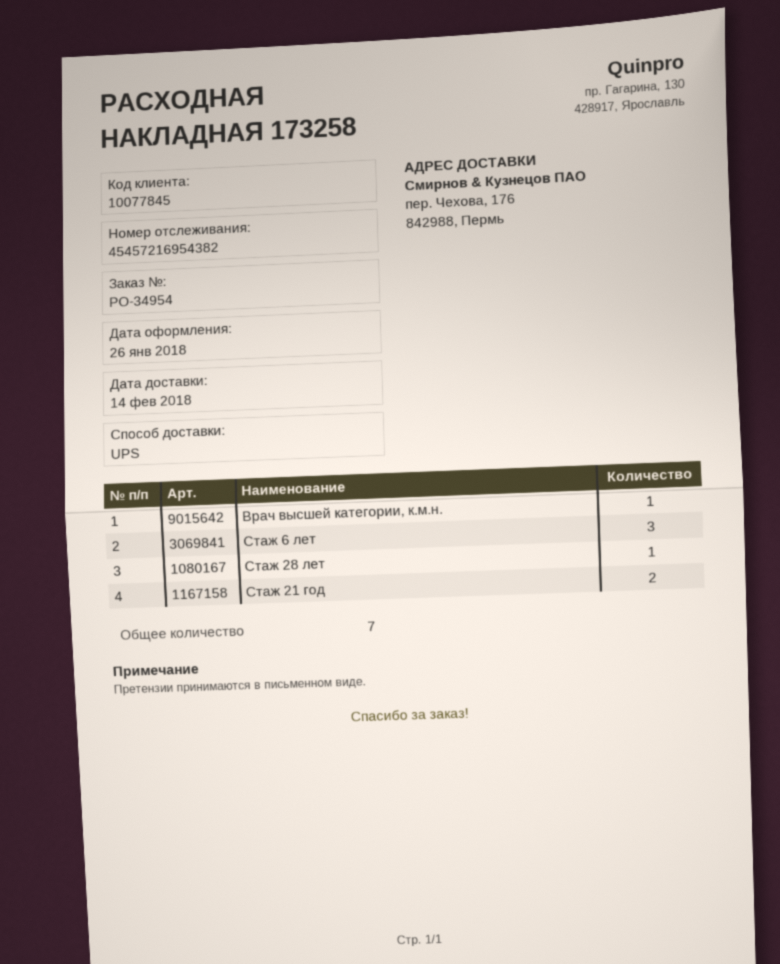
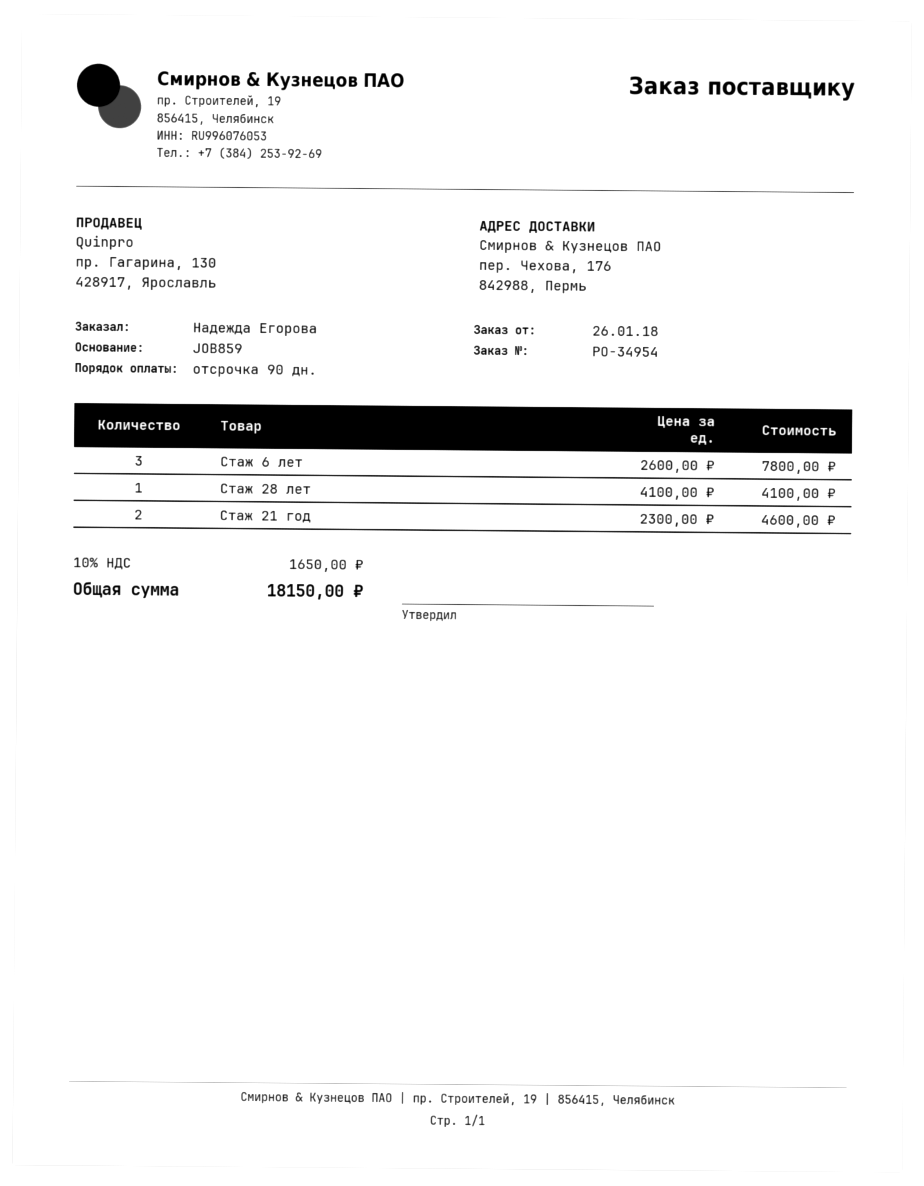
Врач высшей категории, к.м.н.: 1 -> none

